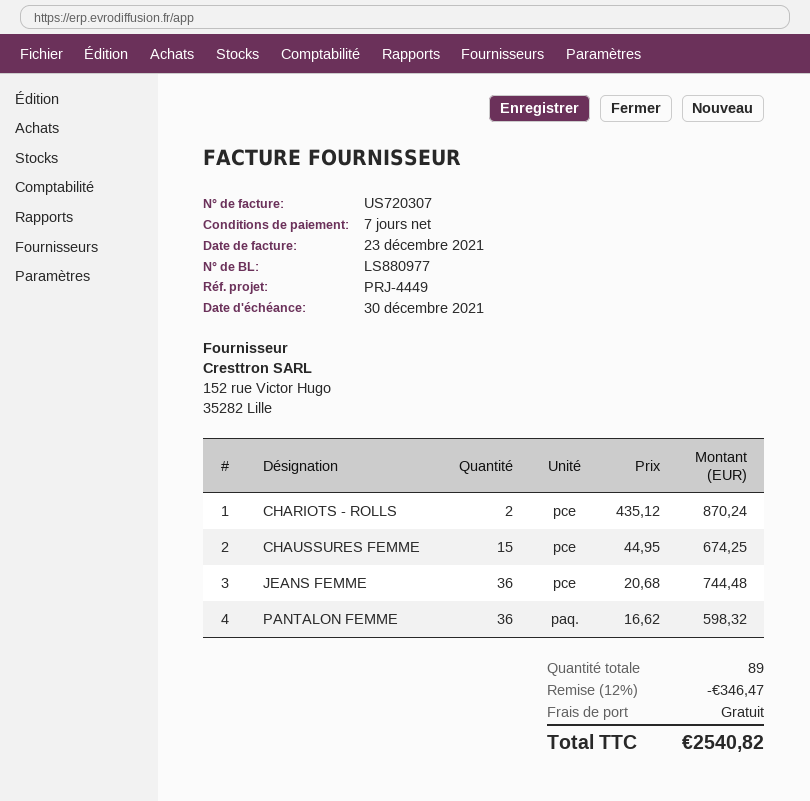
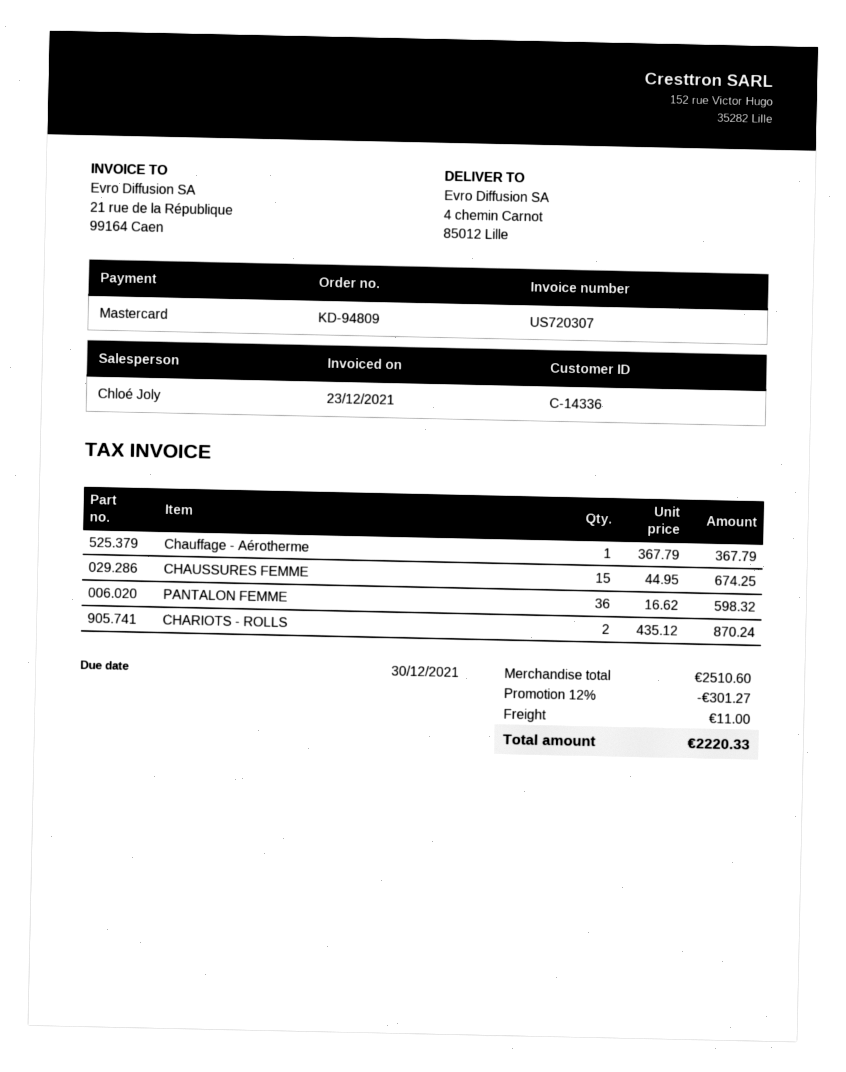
JEANS FEMME: 36 x 20.68 = 744.48 -> none
Chauffage - Aérotherme: none -> 1 x 367.79 = 367.79
discount: 12% = 346.47 -> 12% = 301.27
shipping: 0.00 -> 11.00
total: 2540.82 -> 2220.33

